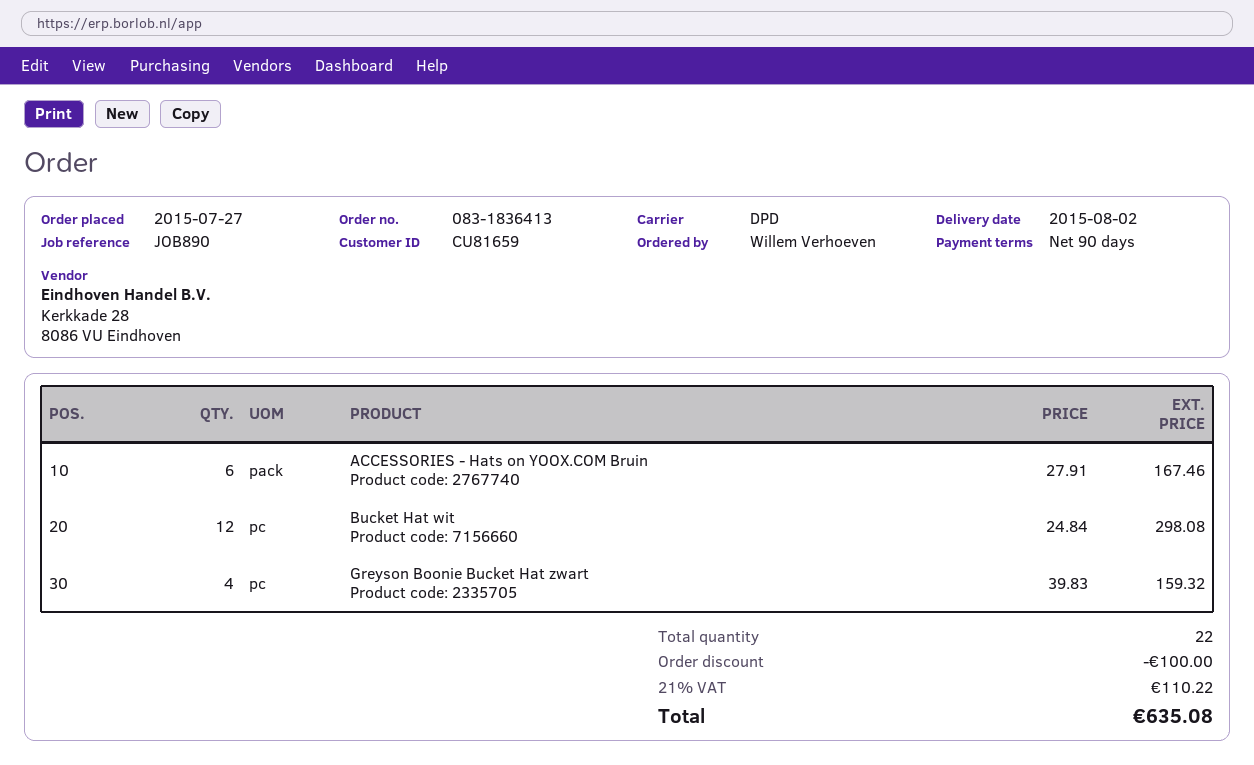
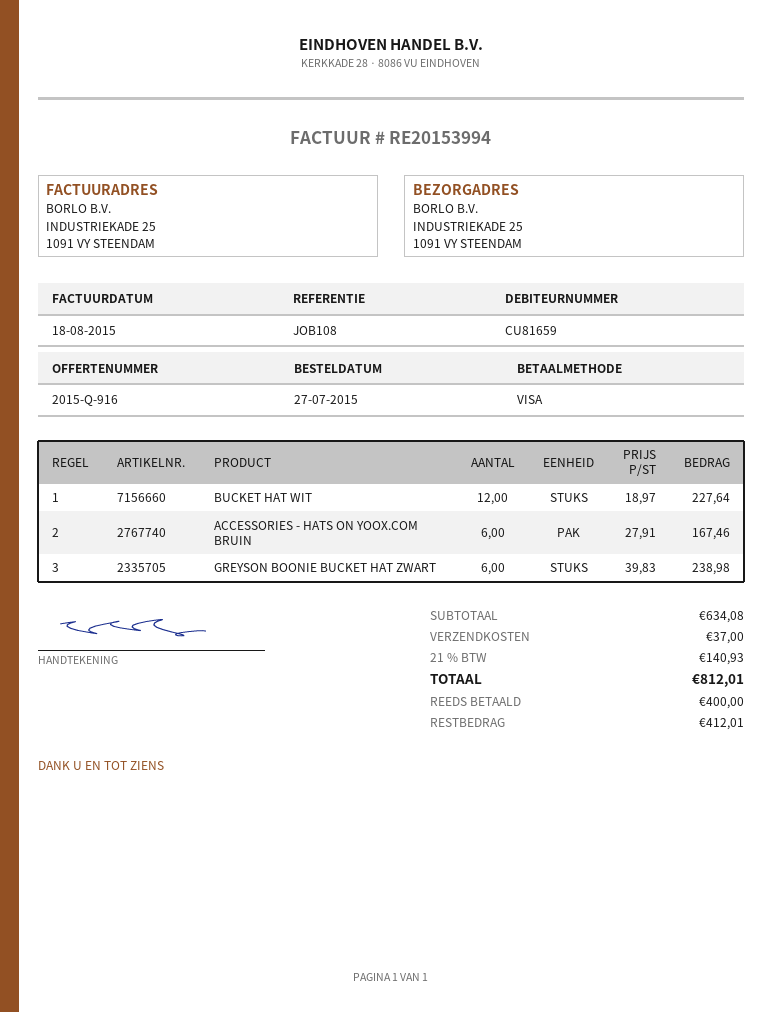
reference: JOB890 -> JOB108
Bucket Hat wit: 12 x 24.84 = 298.08 -> 12 x 18.97 = 227.64
Greyson Boonie Bucket Hat zwart: 4 x 39.83 = 159.32 -> 6 x 39.83 = 238.98
discount: 100.00 -> none
shipping: none -> 37.00
tax: 21% = 110.22 -> 21% = 140.93
total: 635.08 -> 812.01

